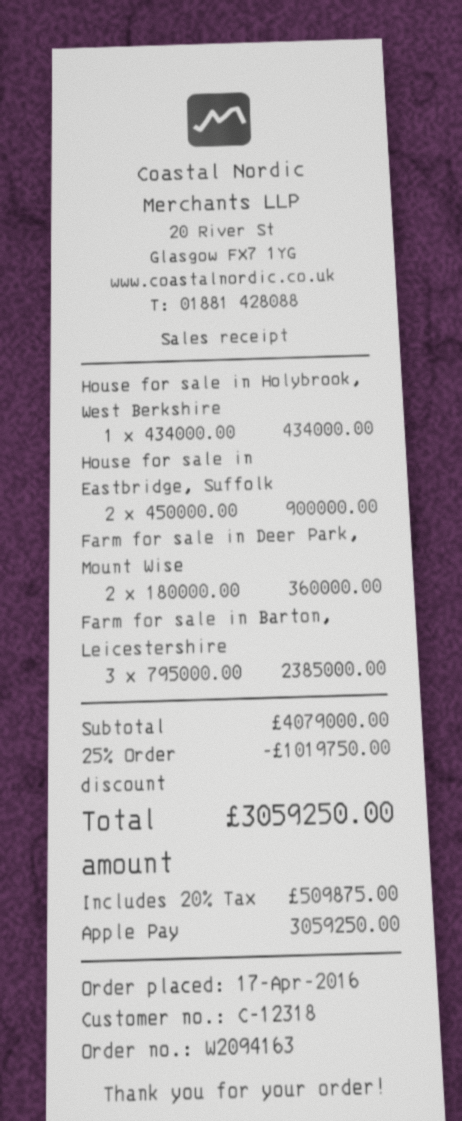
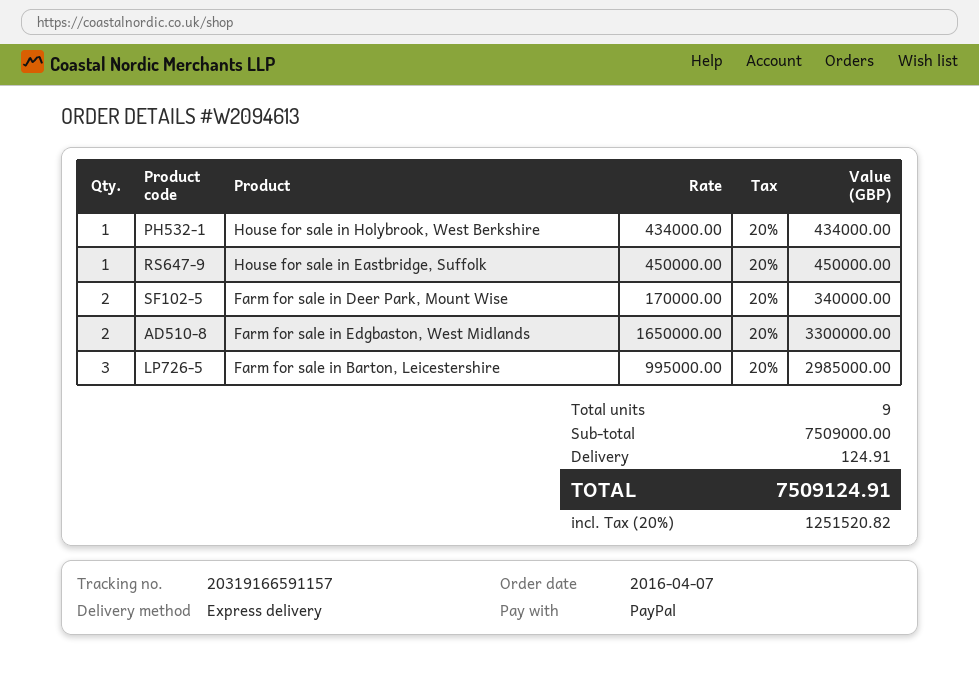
order number: W2094163 -> W2094613
order date: 2016-04-17 -> 2016-04-07
payment method: Apple Pay -> PayPal
House for sale in Eastbridge, Suffolk: 2 x 450000.00 = 900000.00 -> 1 x 450000.00 = 450000.00
Farm for sale in Deer Park, Mount Wise: 2 x 180000.00 = 360000.00 -> 2 x 170000.00 = 340000.00
Farm for sale in Barton, Leicestershire: 3 x 795000.00 = 2385000.00 -> 3 x 995000.00 = 2985000.00
Farm for sale in Edgbaston, West Midlands: none -> 2 x 1650000.00 = 3300000.00
subtotal: 4079000.00 -> 7509000.00
discount: 25% = 1019750.00 -> none
shipping: none -> 124.91
tax: 20% = 509875.00 -> 20% = 1251520.82
total: 3059250.00 -> 7509124.91

